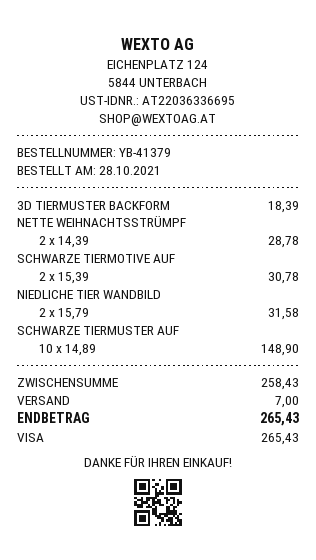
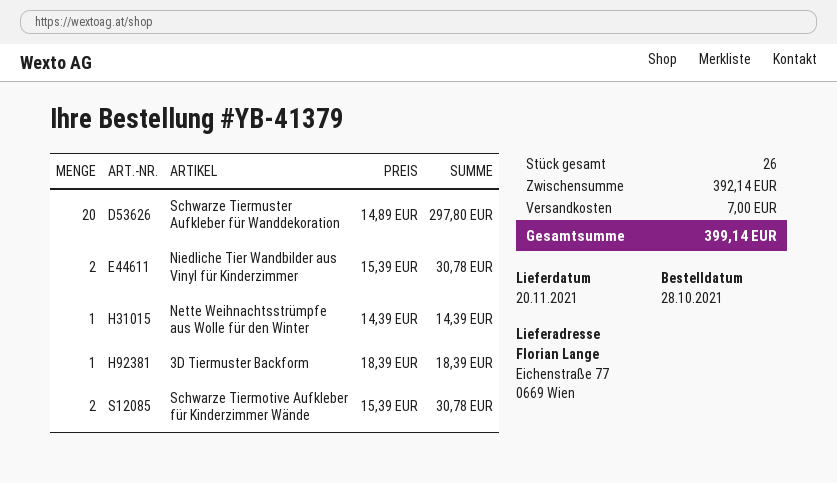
NETTE WEIHNACHTSSTRÜMPF: 2 x 14.39 = 28.78 -> 1 x 14.39 = 14.39
NIEDLICHE TIER WANDBILD: 2 x 15.79 = 31.58 -> 2 x 15.39 = 30.78
SCHWARZE TIERMUSTER AUF: 10 x 14.89 = 148.90 -> 20 x 14.89 = 297.80
subtotal: 258.43 -> 392.14
total: 265.43 -> 399.14

